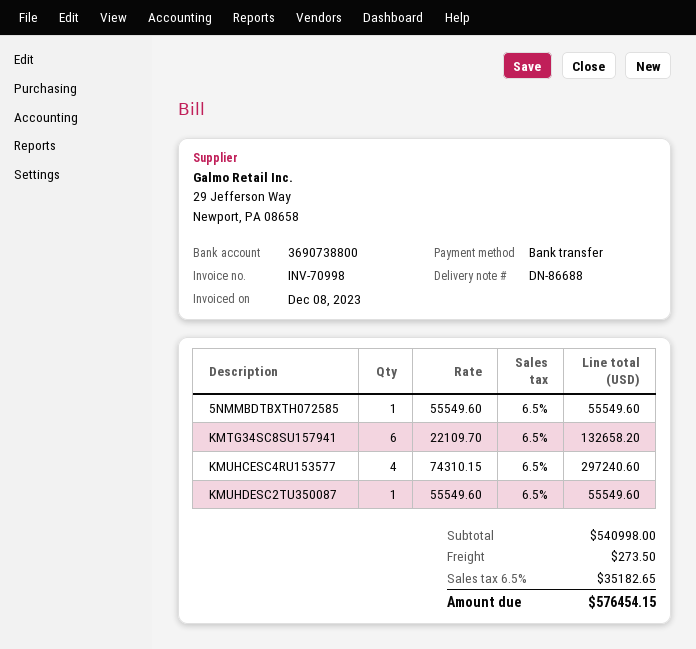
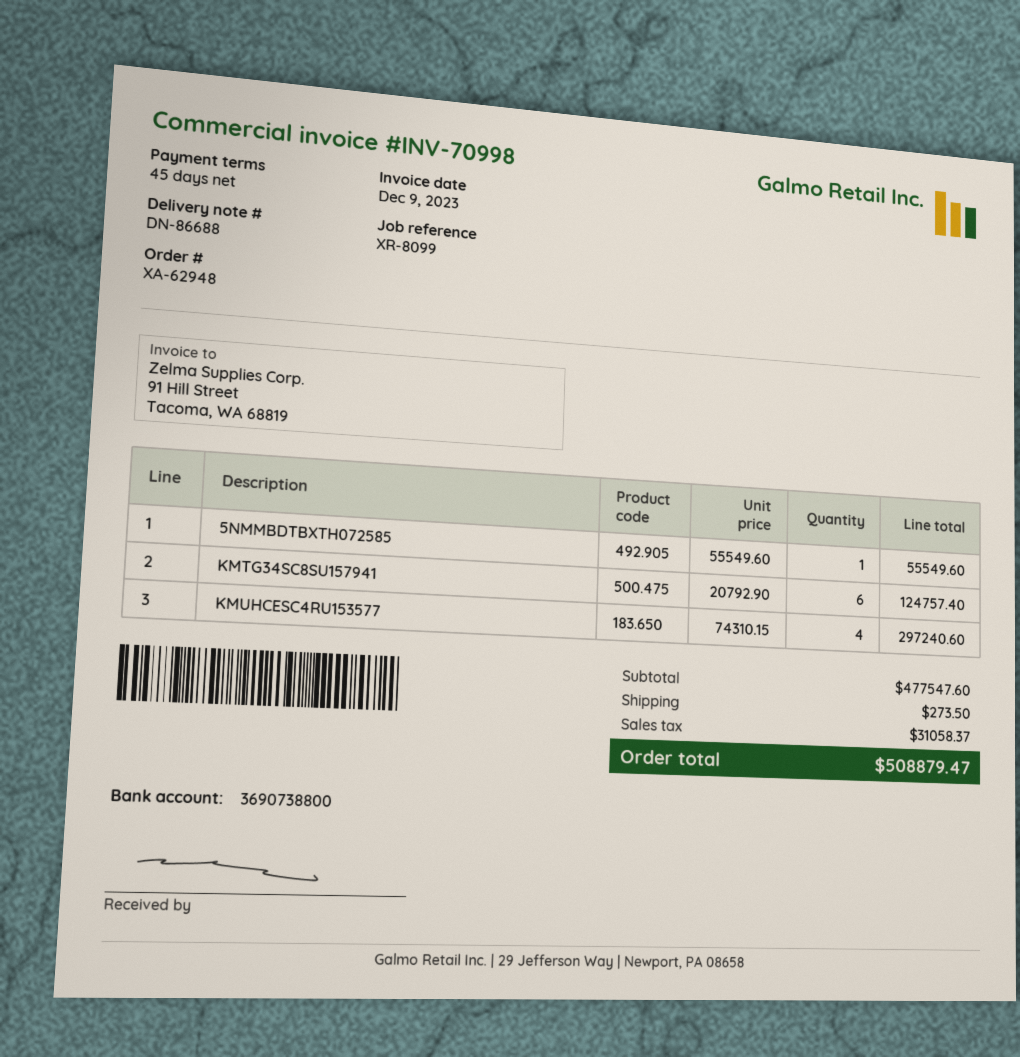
invoice date: 2023-12-08 -> 2023-12-09
KMTG34SC8SU157941: 6 x 22109.70 = 132658.20 -> 6 x 20792.90 = 124757.40
KMUHDESC2TU350087: 1 x 55549.60 = 55549.60 -> none
subtotal: 540998.00 -> 477547.60
tax: 35182.65 -> 31058.37
total: 576454.15 -> 508879.47

